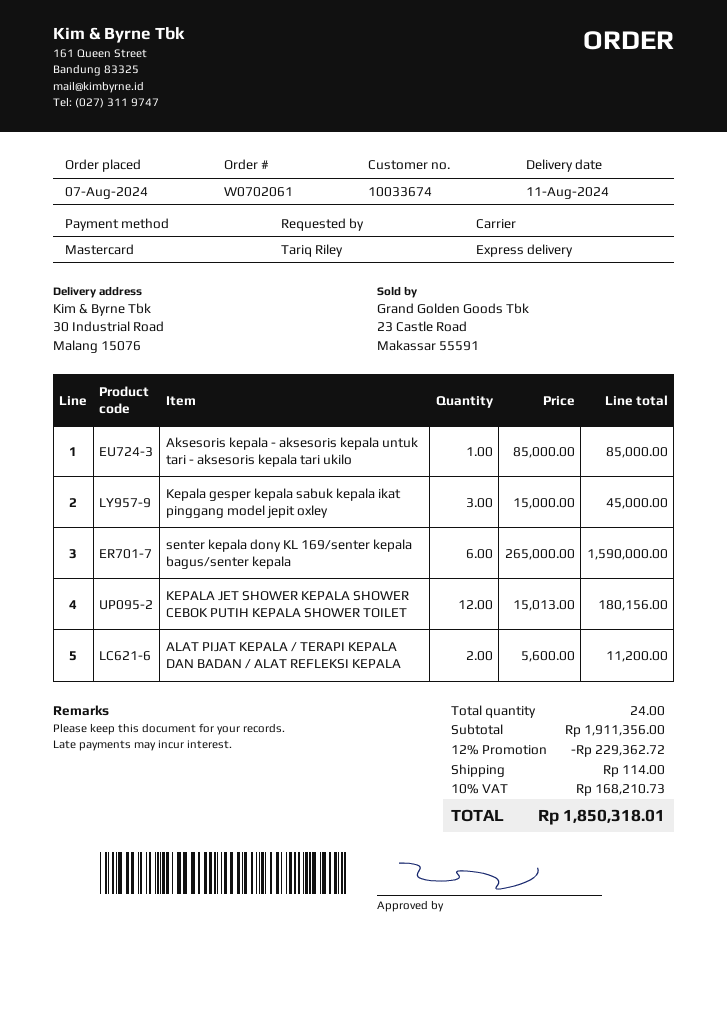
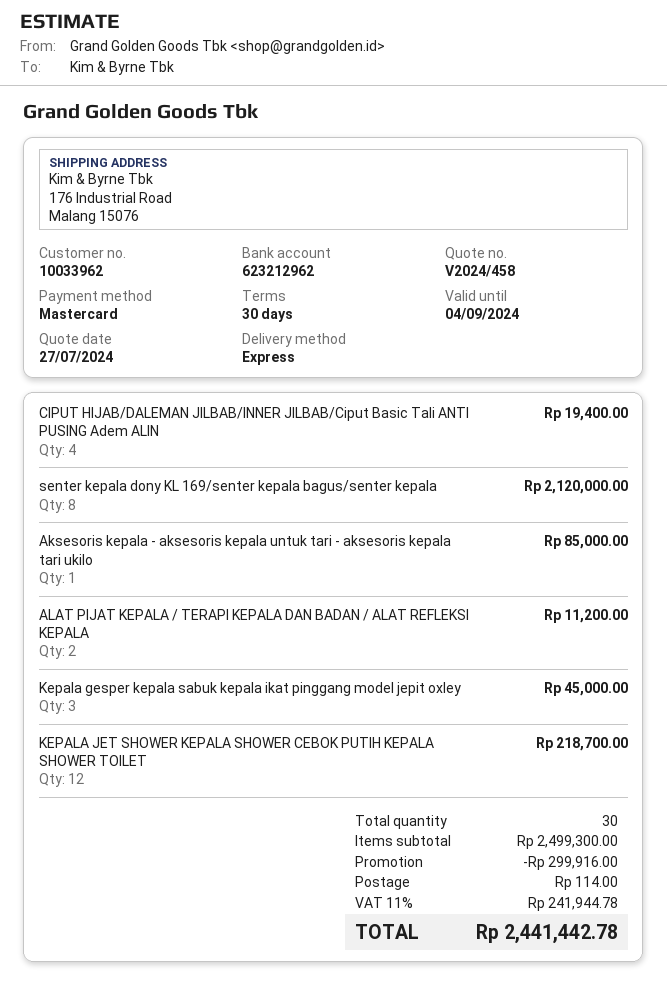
customer number: 10033674 -> 10033962
ship to: 30 Industrial Road, Malang 15076 -> 176 Industrial Road, Malang 15076
senter kepala dony KL 169/senter kepala bagus/senter kepala: 6 for 1590000.00 -> 8 for 2120000.00
KEPALA JET SHOWER KEPALA SHOWER CEBOK PUTIH KEPALA SHOWER TOILET: 12 for 180156.00 -> 12 for 218700.00
CIPUT HIJAB/DALEMAN JILBAB/INNER JILBAB/Ciput Basic Tali ANTI PUSING Adem ALIN: none -> 4 for 19400.00
total quantity: 24 -> 30
subtotal: 1911356.00 -> 2499300.00
discount: 229362.72 -> 299916.00
tax: 10% = 168210.73 -> 11% = 241944.78
total: 1850318.01 -> 2441442.78

